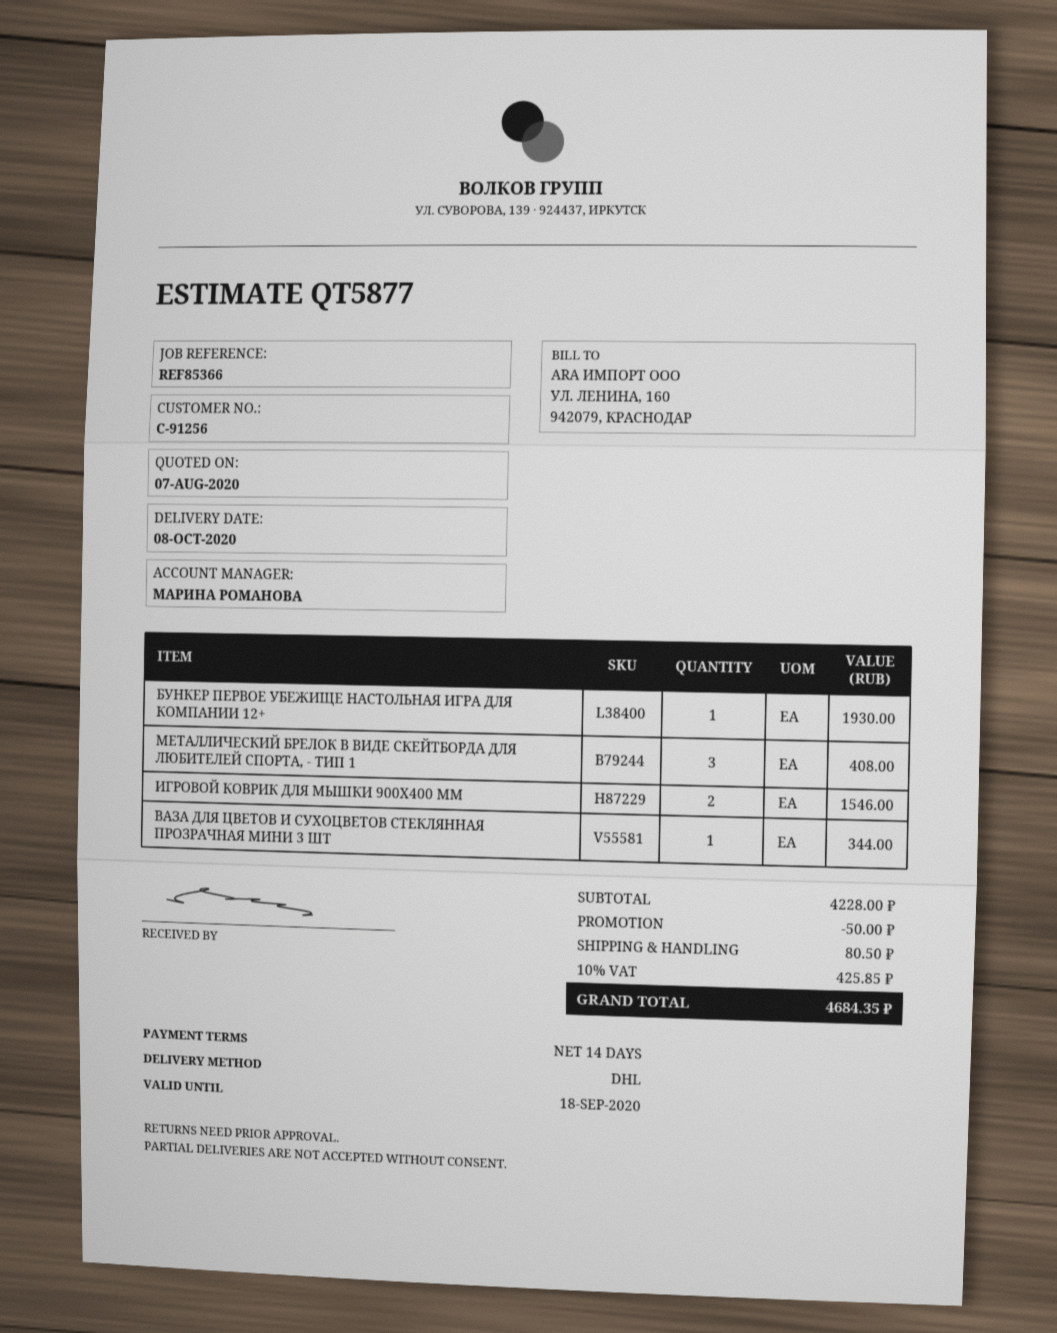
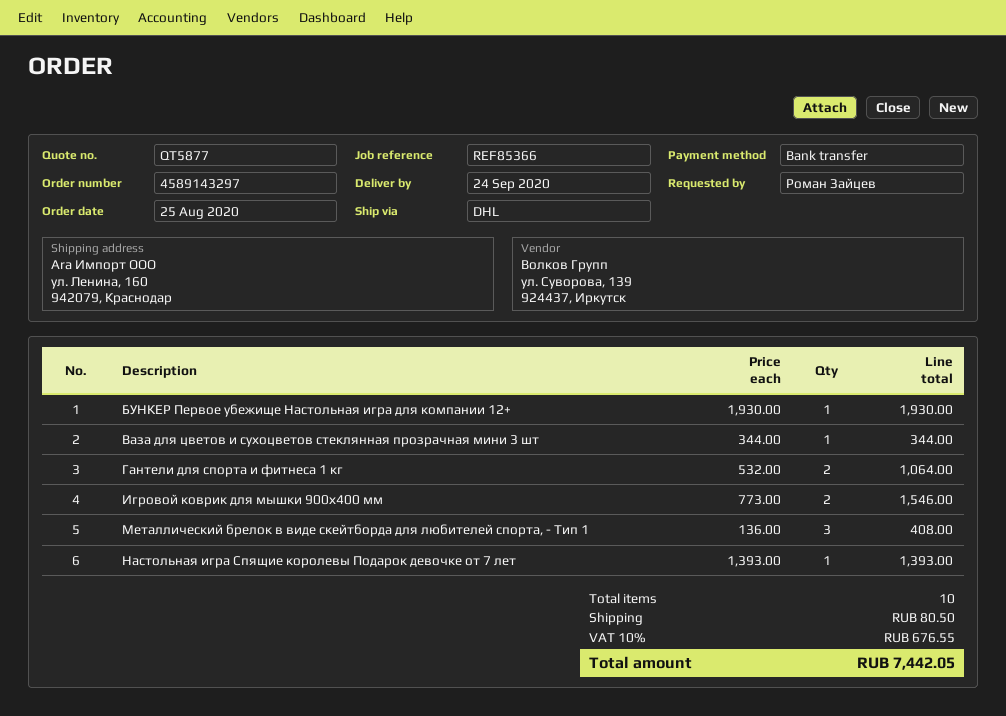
delivery date: 2020-10-08 -> 2020-09-24
Гантели для спорта и фитнеса 1 кг: none -> 2 for 1064.00
Настольная игра Спящие королевы Подарок девочке от 7 лет: none -> 1 for 1393.00
discount: 50.00 -> none
tax: 10% = 425.85 -> 10% = 676.55
total: 4684.35 -> 7442.05

